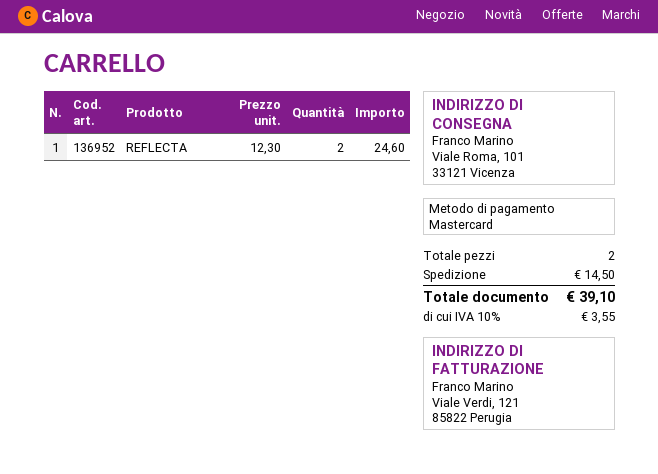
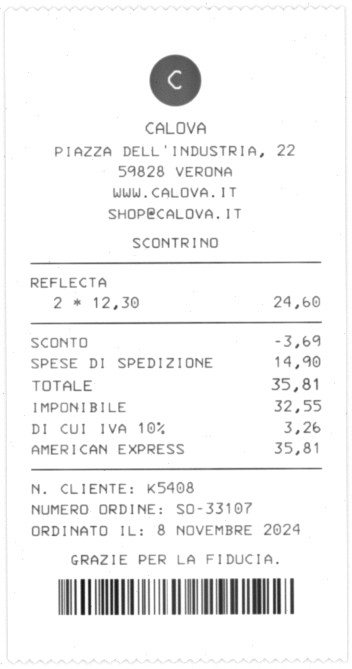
payment method: Mastercard -> American Express
discount: none -> 3.69
shipping: 14.50 -> 14.90
tax: 10% = 3.55 -> 10% = 3.26
total: 39.10 -> 35.81

